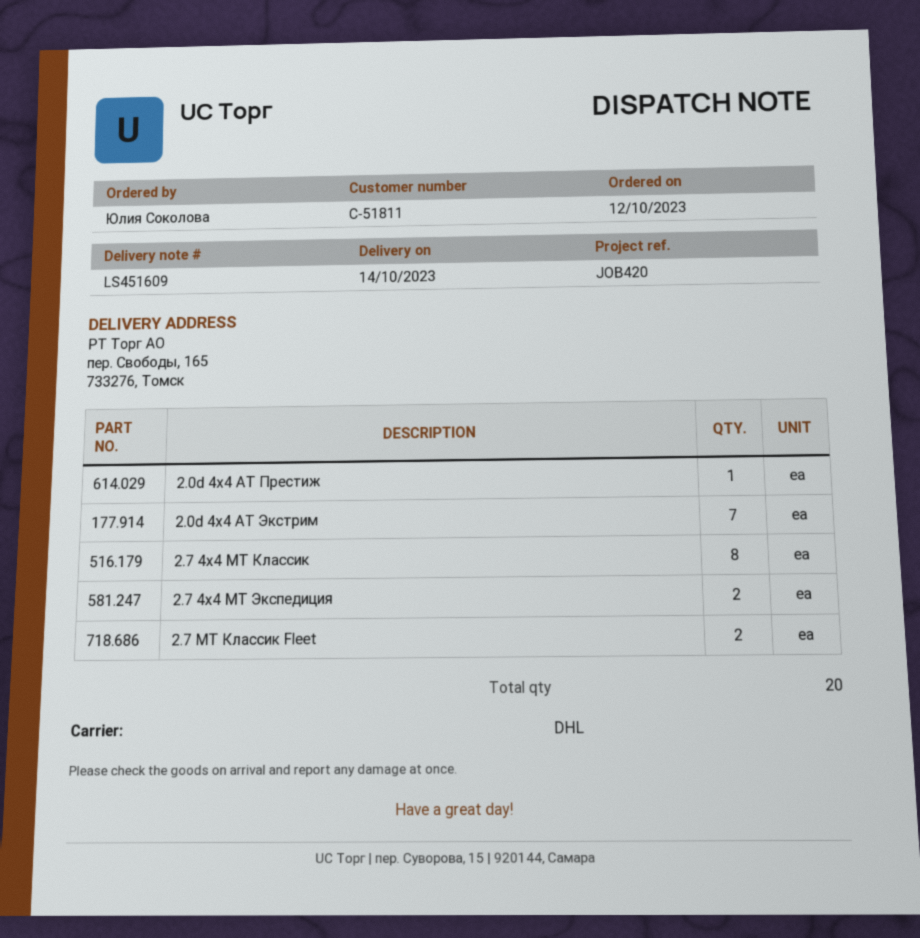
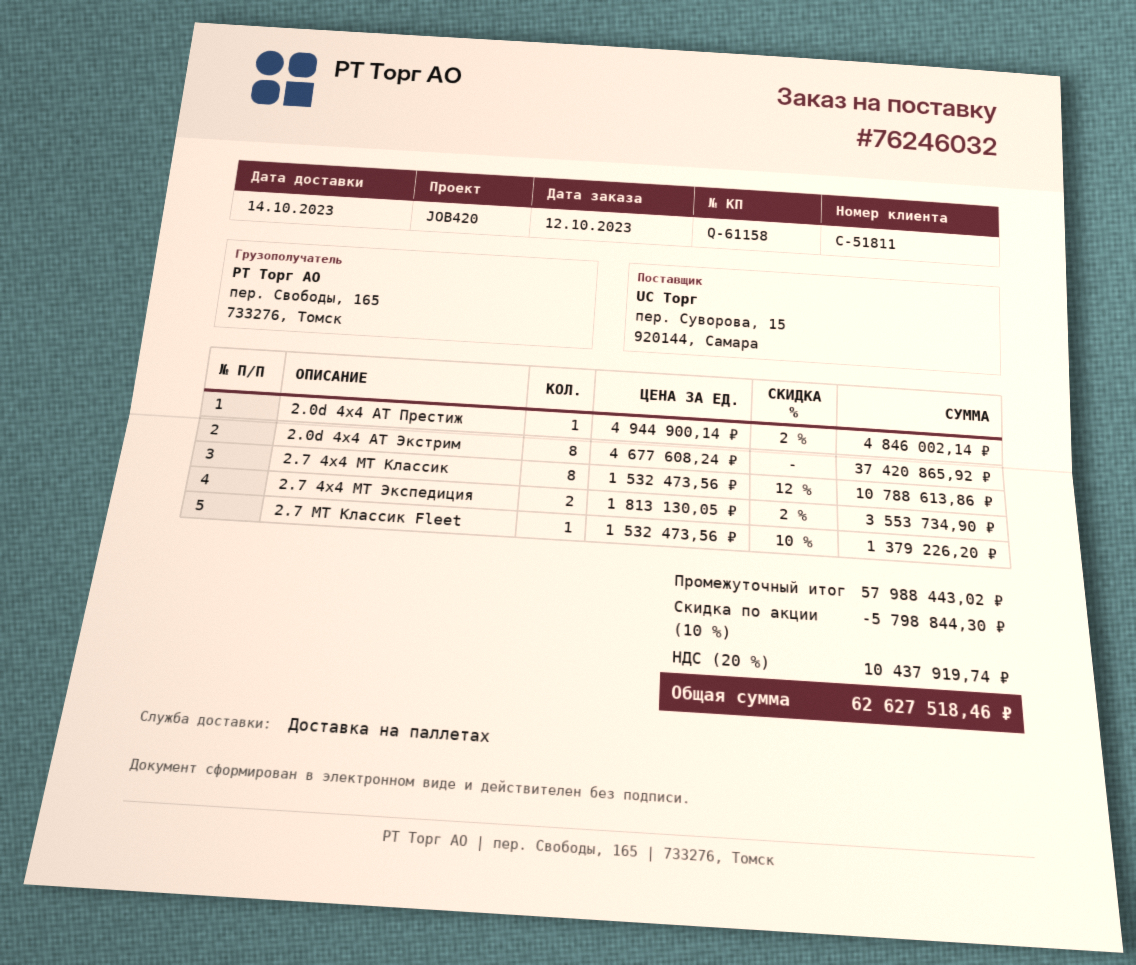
shipping method: DHL -> pallet freight
2.0d 4x4 AT Экстрим: 7 -> 8
2.7 MT Классик Fleet: 2 -> 1

